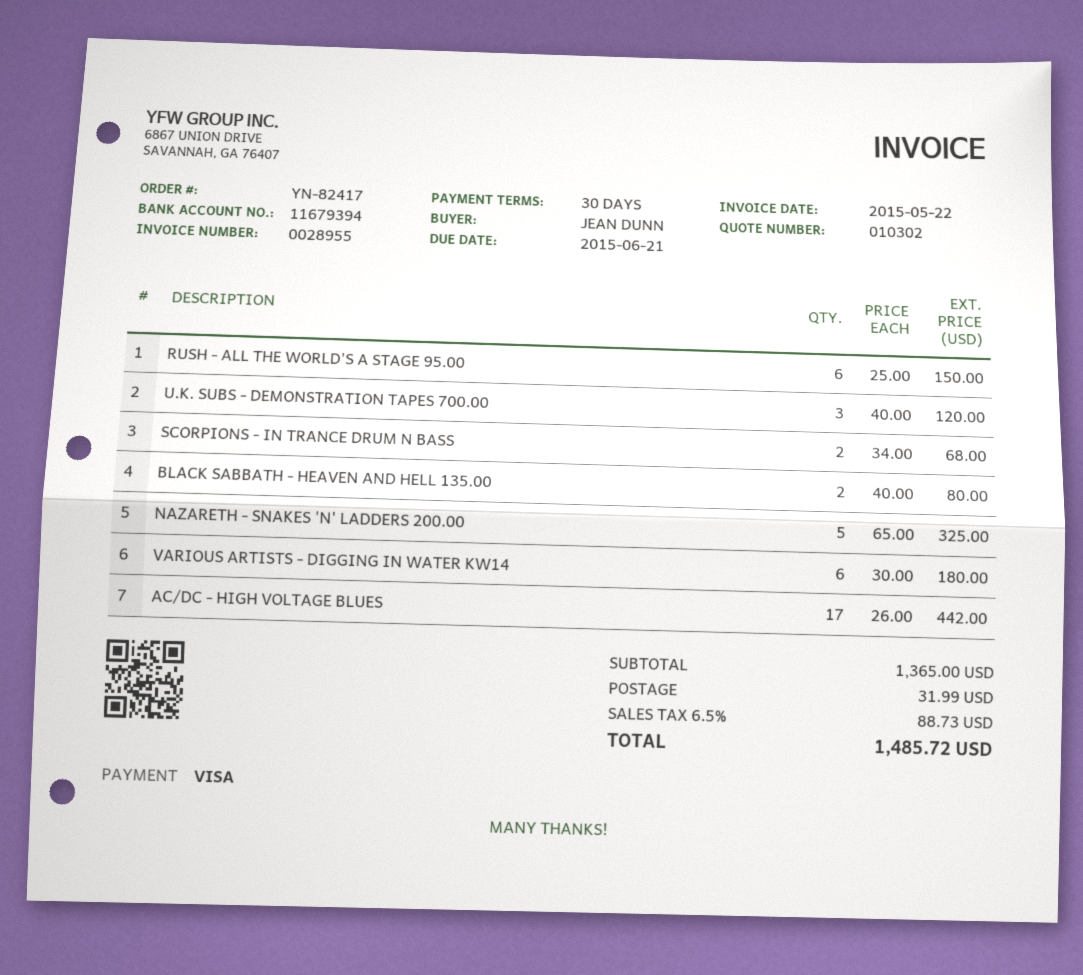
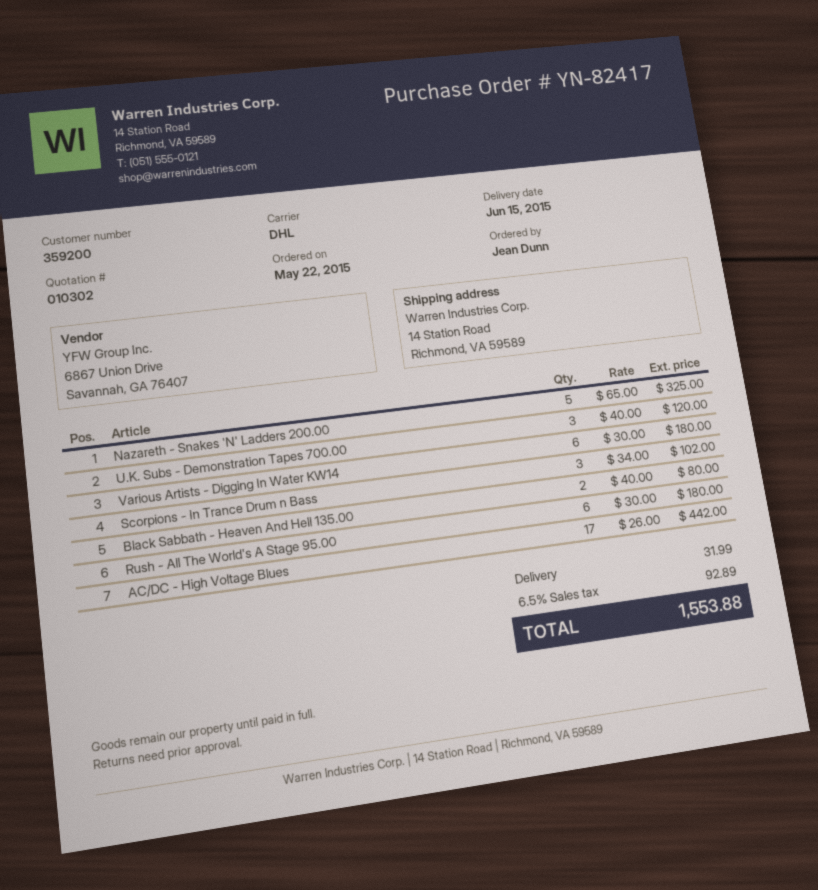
RUSH - ALL THE WORLD'S A STAGE 95.00: 6 x 25.00 = 150.00 -> 6 x 30.00 = 180.00
SCORPIONS - IN TRANCE DRUM N BASS: 2 x 34.00 = 68.00 -> 3 x 34.00 = 102.00
tax: 6.5% = 88.73 -> 6.5% = 92.89
total: 1485.72 -> 1553.88

